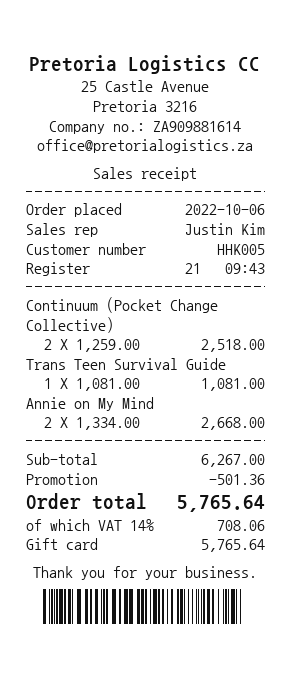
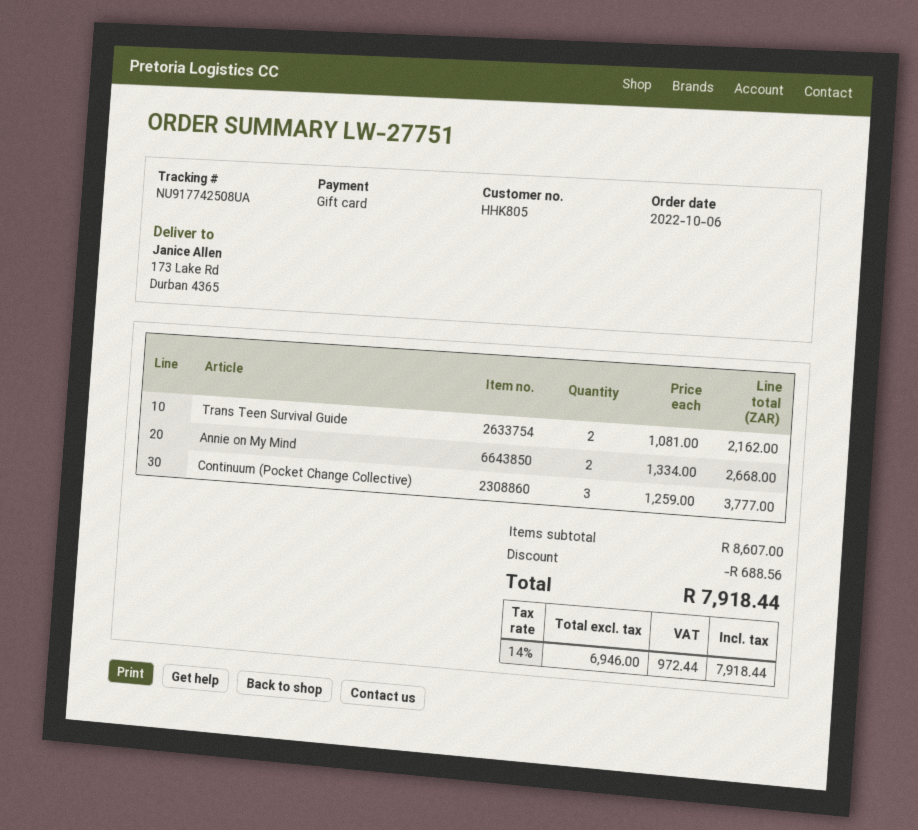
customer number: HHK005 -> HHK805
Continuum (Pocket Change Collective): 2 x 1259.00 = 2518.00 -> 3 x 1259.00 = 3777.00
Trans Teen Survival Guide: 1 x 1081.00 = 1081.00 -> 2 x 1081.00 = 2162.00
subtotal: 6267.00 -> 8607.00
discount: 501.36 -> 688.56
tax: 14% = 708.06 -> 14% = 972.44
total: 5765.64 -> 7918.44

